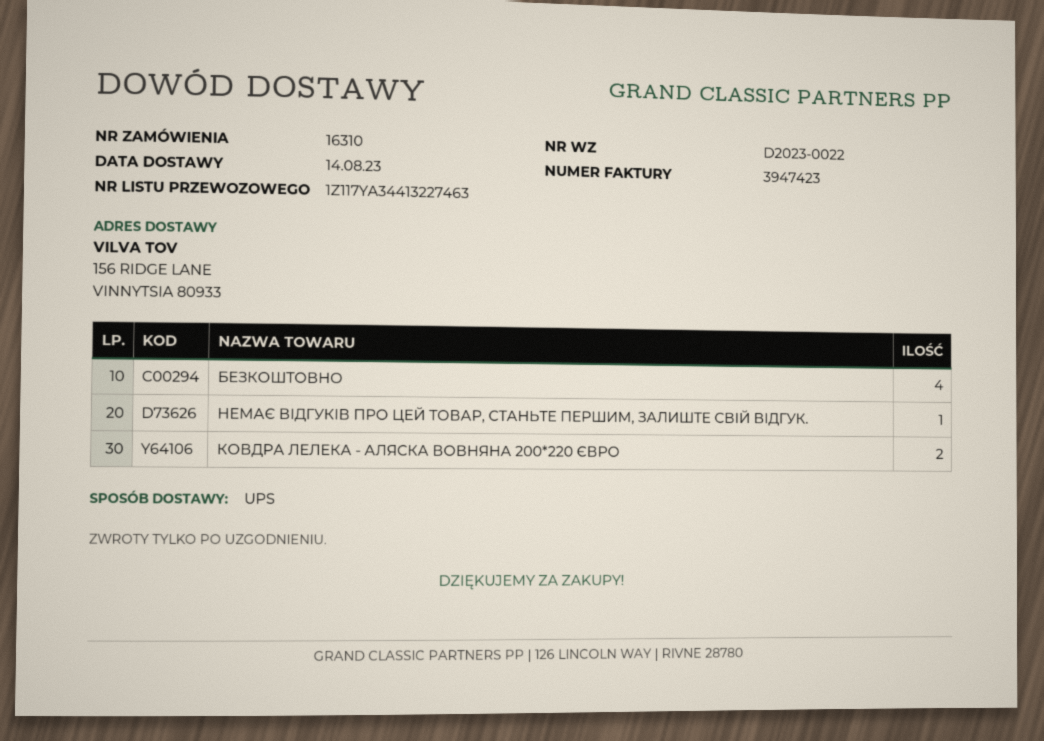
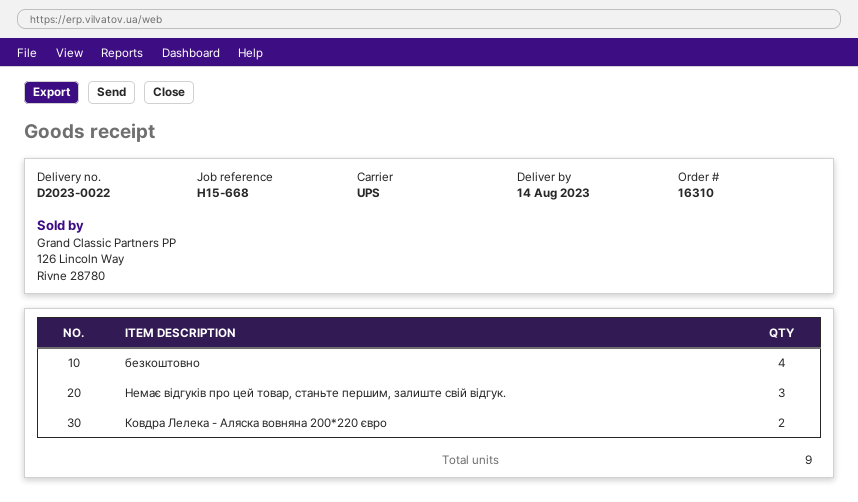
НЕМАЄ ВІДГУКІВ ПРО ЦЕЙ ТОВАР, СТАНЬТЕ ПЕРШИМ, ЗАЛИШТЕ СВІЙ ВІДГУК.: 1 -> 3

